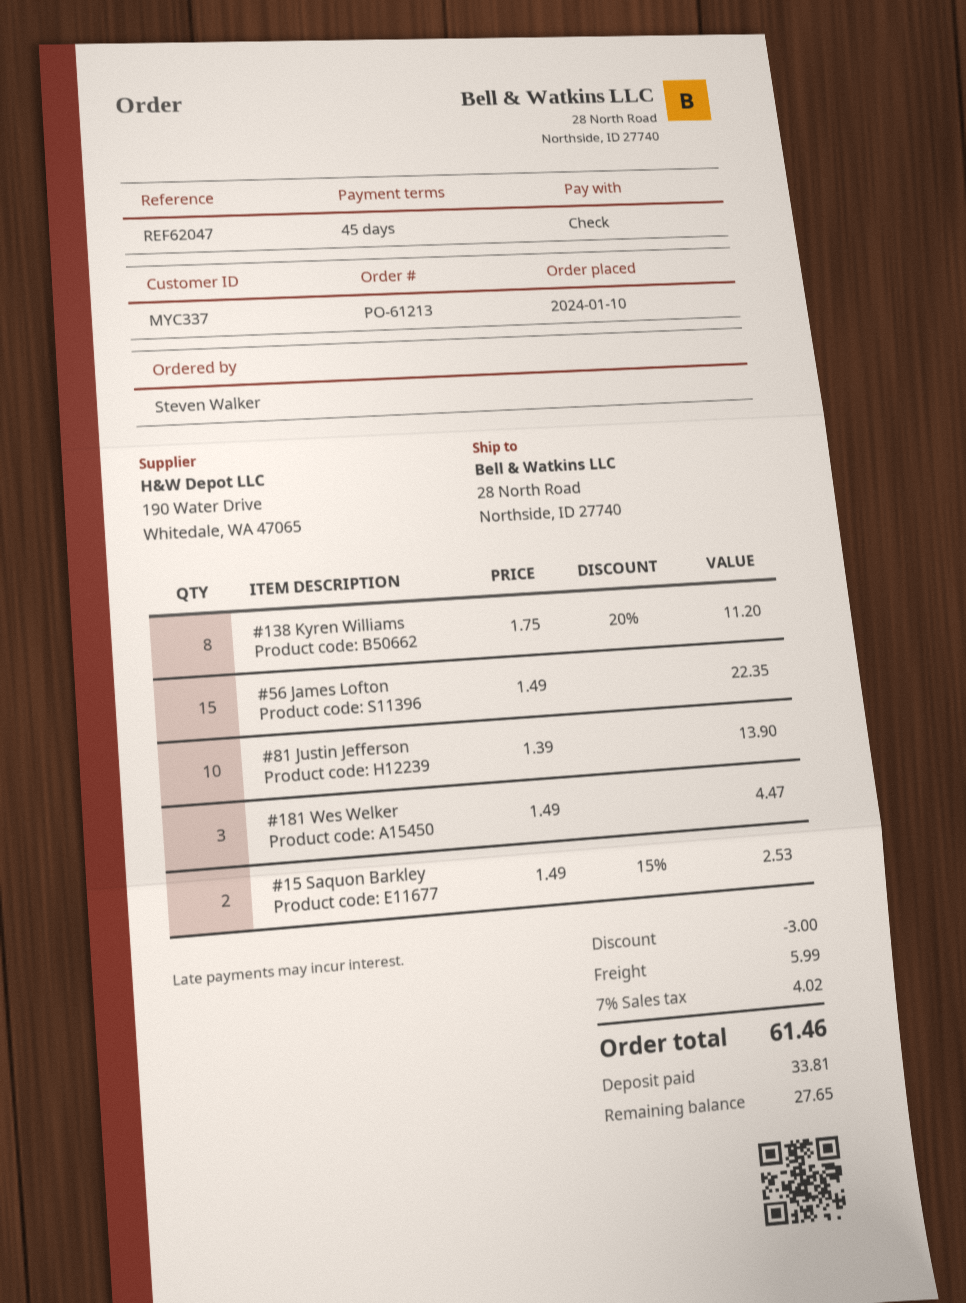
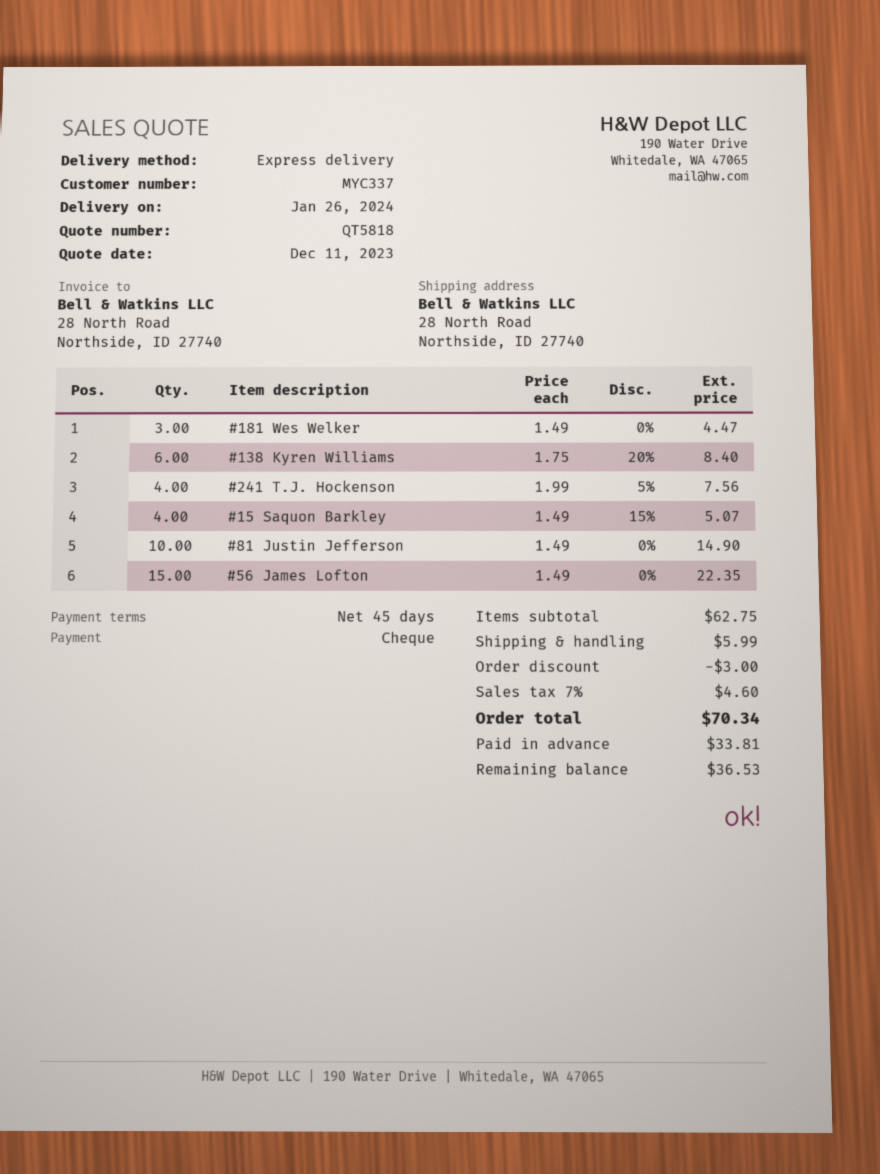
#138 Kyren Williams: 8 x 1.75 - 20% = 11.20 -> 6 x 1.75 - 20% = 8.40
#81 Justin Jefferson: 10 x 1.39 = 13.90 -> 10 x 1.49 = 14.90
#15 Saquon Barkley: 2 x 1.49 - 15% = 2.53 -> 4 x 1.49 - 15% = 5.07
#241 T.J. Hockenson: none -> 4 x 1.99 - 5% = 7.56
tax: 7% = 4.02 -> 7% = 4.60
total: 61.46 -> 70.34
balance: 27.65 -> 36.53

